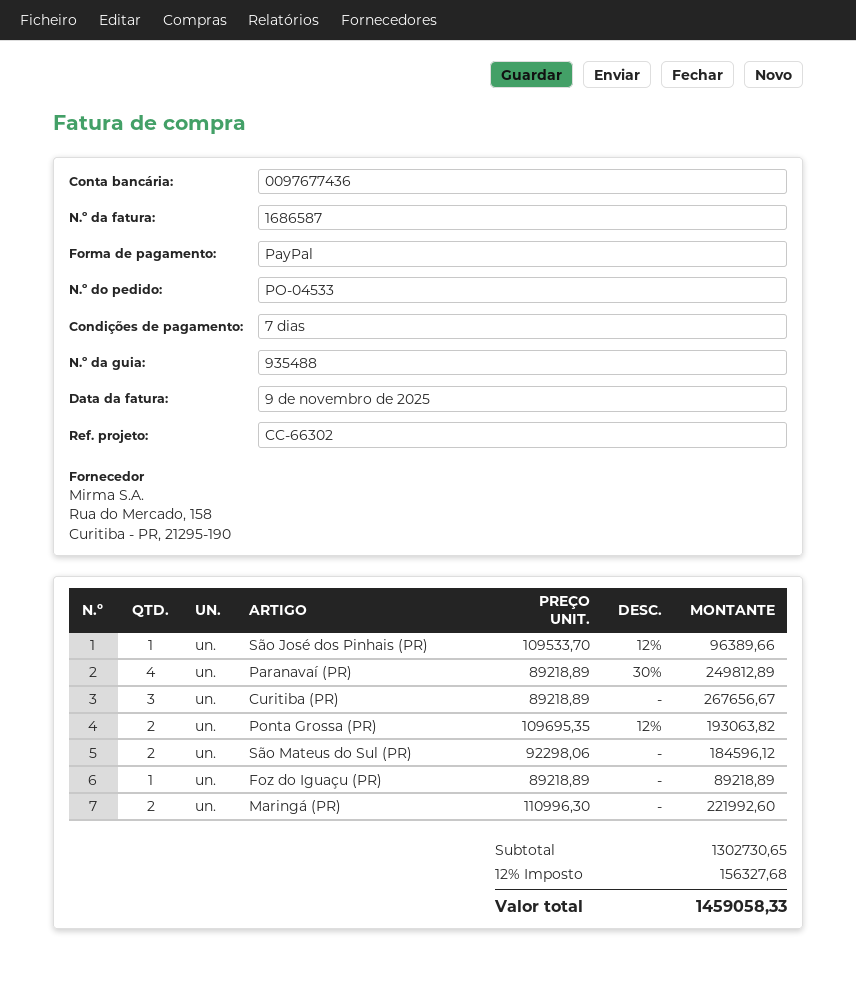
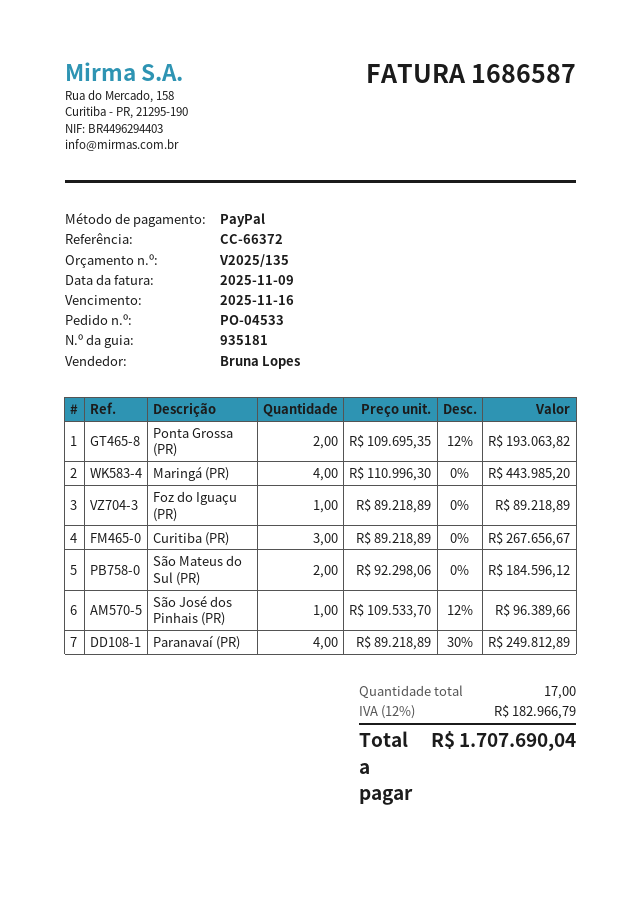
delivery note number: 935488 -> 935181
reference: CC-66302 -> CC-66372
Maringá (PR): 2 x 110996.30 = 221992.60 -> 4 x 110996.30 = 443985.20
tax: 12% = 156327.68 -> 12% = 182966.79
total: 1459058.33 -> 1707690.04

